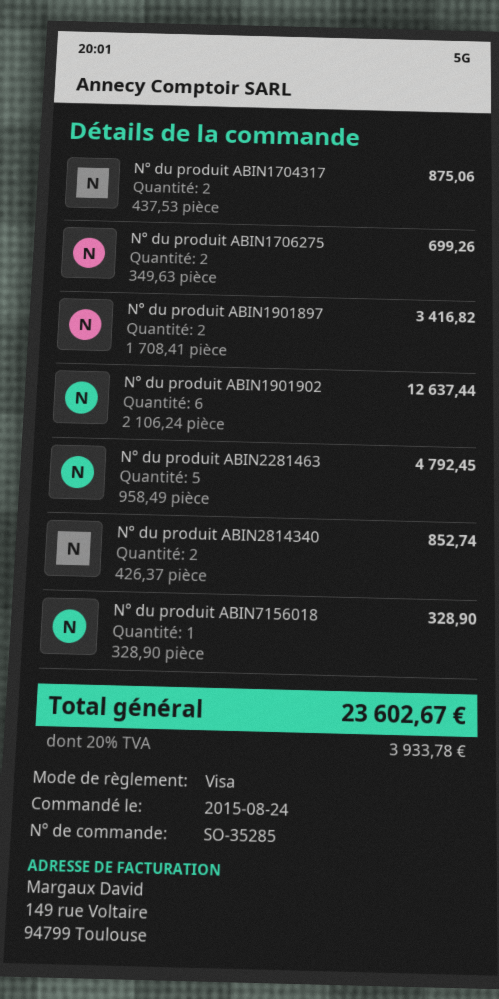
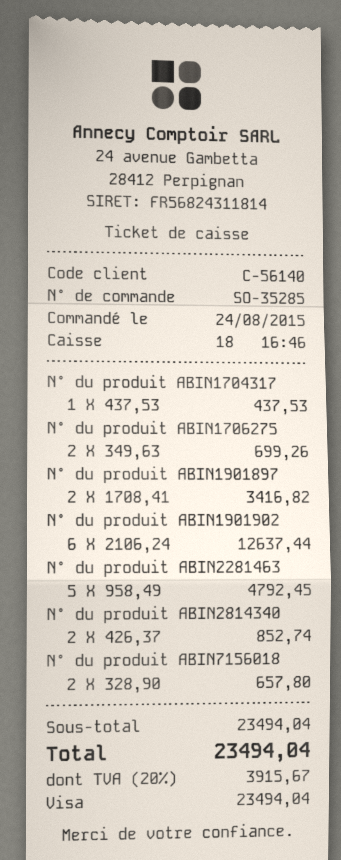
N° du produit ABIN1704317: 2 x 437.53 = 875.06 -> 1 x 437.53 = 437.53
N° du produit ABIN7156018: 1 x 328.90 = 328.90 -> 2 x 328.90 = 657.80
tax: 20% = 3933.78 -> 20% = 3915.67
total: 23602.67 -> 23494.04

